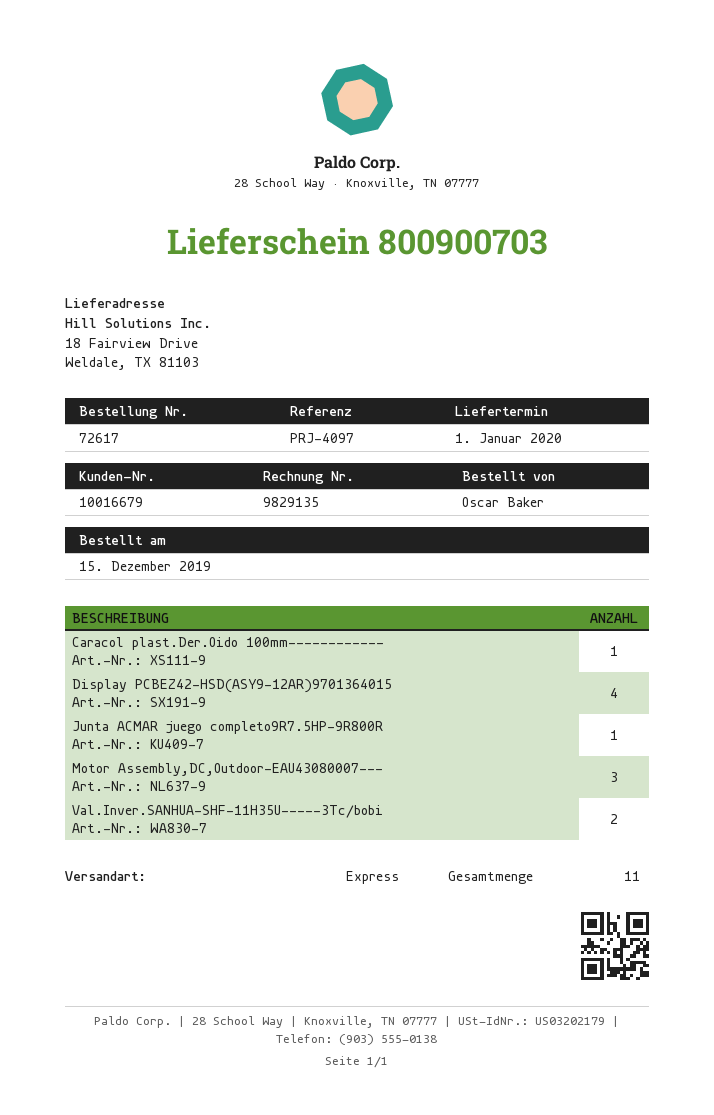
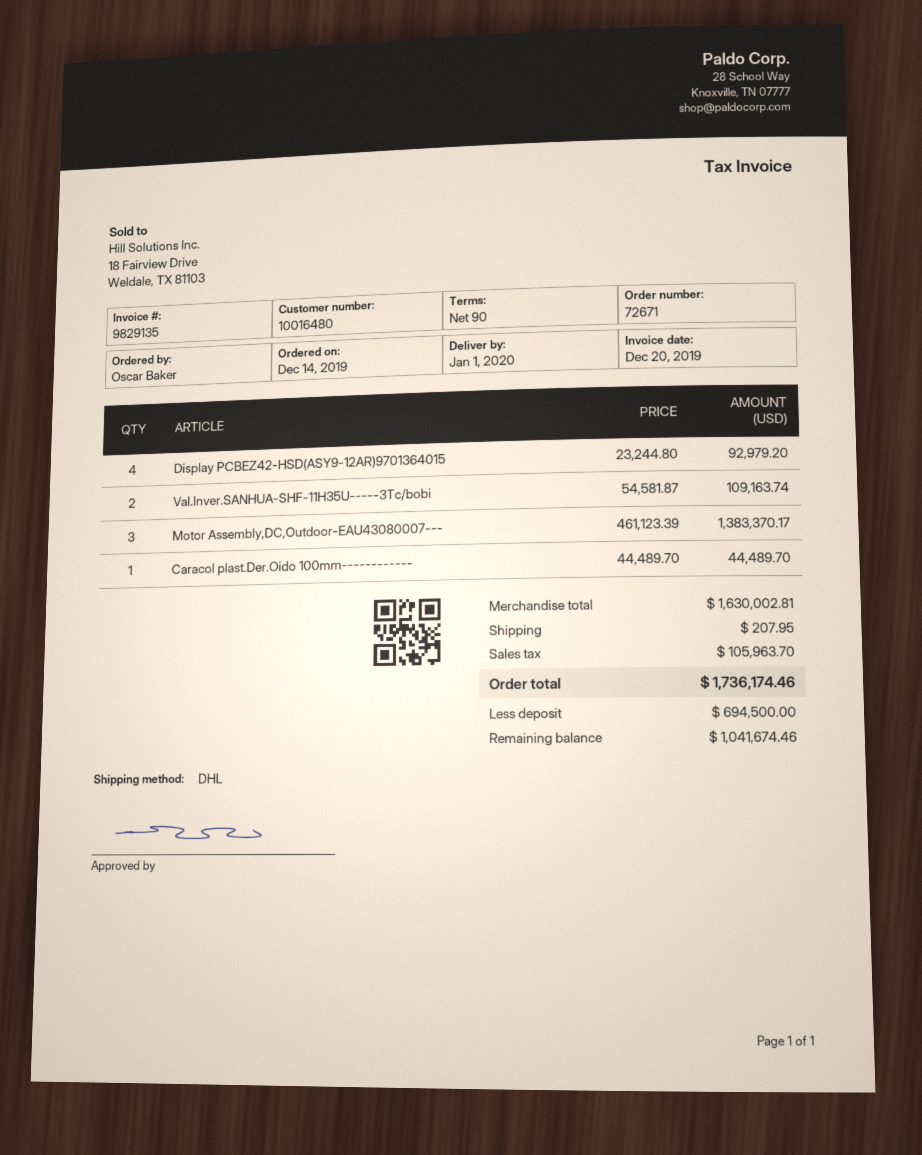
order number: 72617 -> 72671
order date: 2019-12-15 -> 2019-12-14
customer number: 10016679 -> 10016480
shipping method: express -> DHL
Junta ACMAR juego completo9R7.5HP-9R800R: 1 -> none

